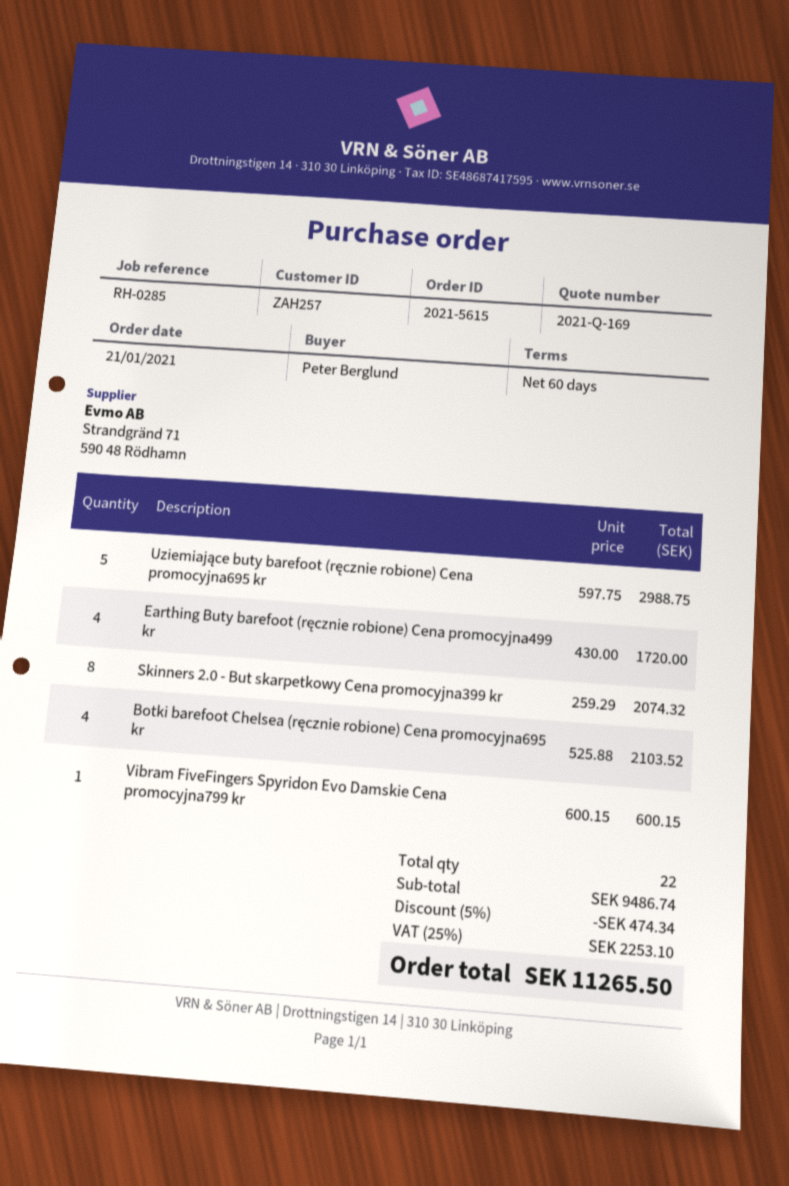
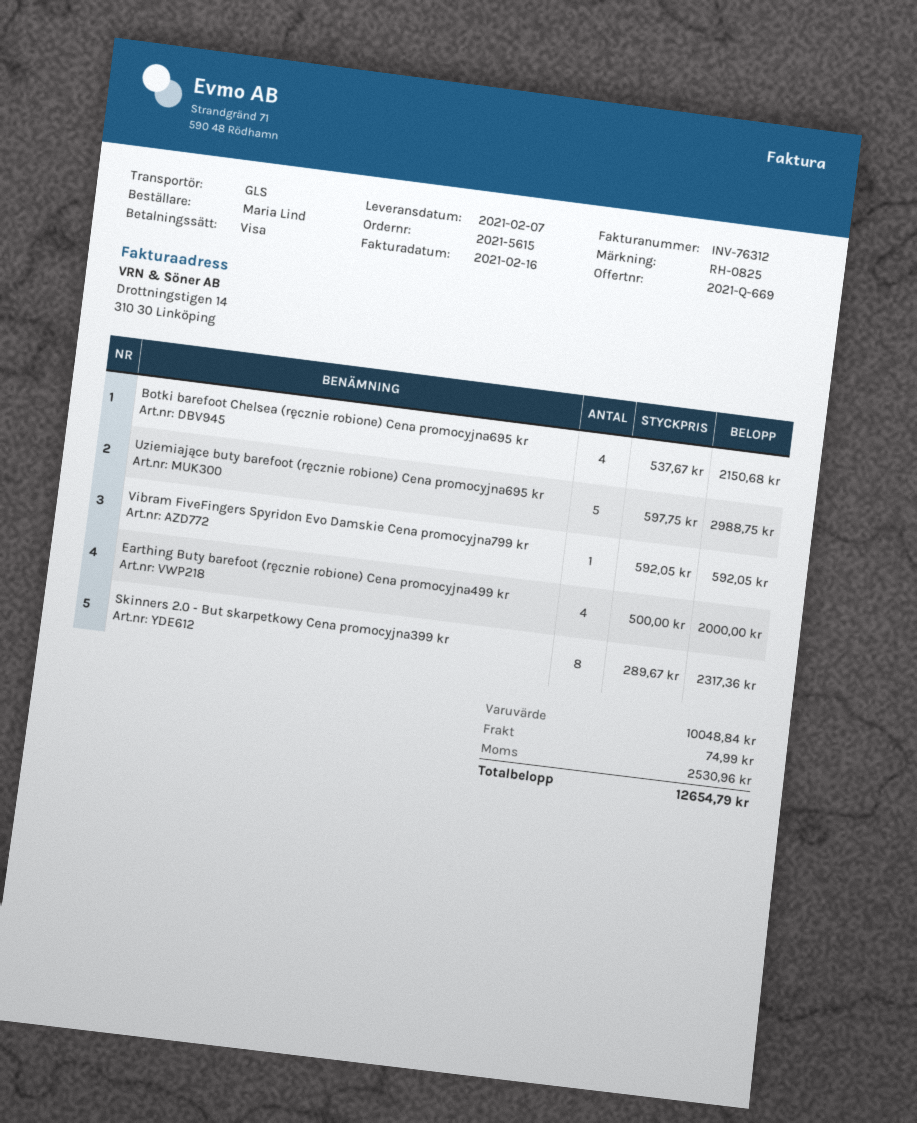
quote number: 2021-Q-169 -> 2021-Q-669
reference: RH-0285 -> RH-0825
ordered by: Peter Berglund -> Maria Lind
Earthing Buty barefoot (ręcznie robione) Cena promocyjna499 kr: 4 x 430.00 = 1720.00 -> 4 x 500.00 = 2000.00
Skinners 2.0 - But skarpetkowy Cena promocyjna399 kr: 8 x 259.29 = 2074.32 -> 8 x 289.67 = 2317.36
Botki barefoot Chelsea (ręcznie robione) Cena promocyjna695 kr: 4 x 525.88 = 2103.52 -> 4 x 537.67 = 2150.68
Vibram FiveFingers Spyridon Evo Damskie Cena promocyjna799 kr: 1 x 600.15 = 600.15 -> 1 x 592.05 = 592.05
subtotal: 9486.74 -> 10048.84
discount: 5% = 474.34 -> none
shipping: none -> 74.99
tax: 2253.10 -> 2530.96
total: 11265.50 -> 12654.79

